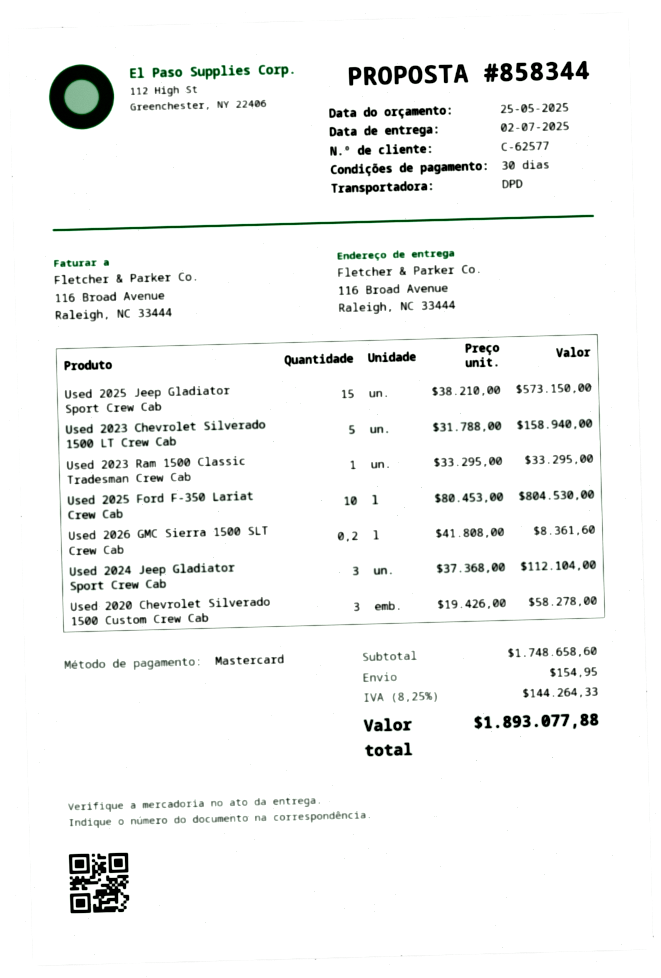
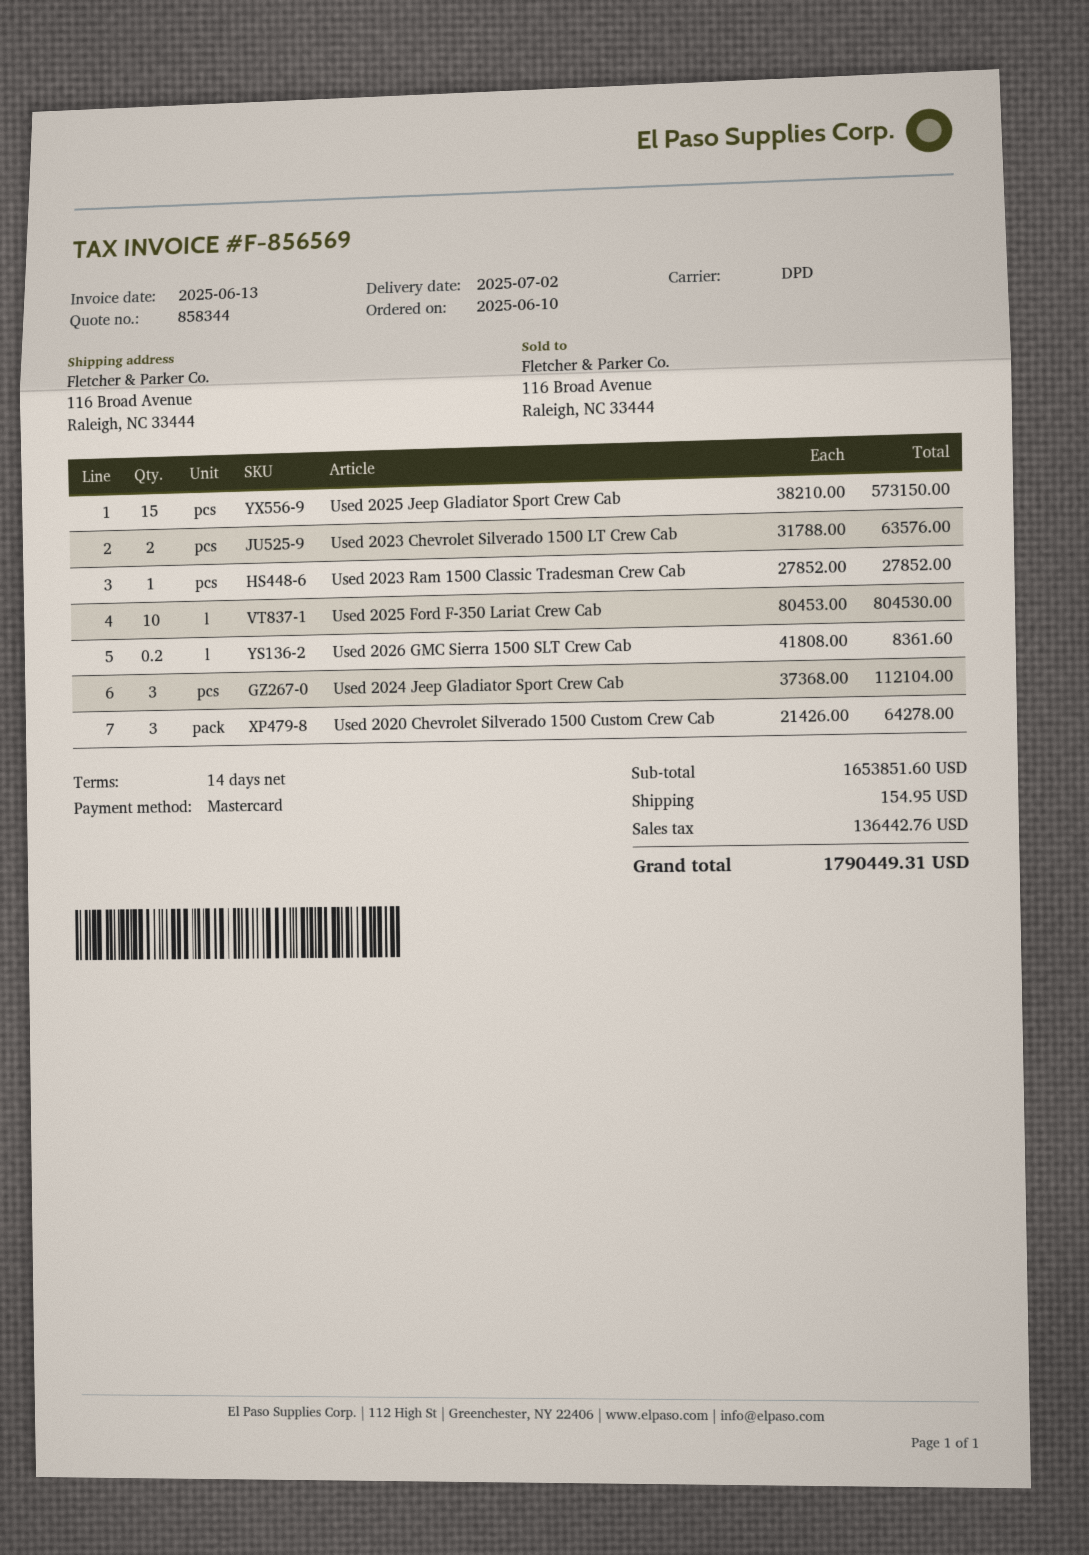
payment terms: 30 days -> 14 days
Used 2023 Chevrolet Silverado 1500 LT Crew Cab: 5 x 31788.00 = 158940.00 -> 2 x 31788.00 = 63576.00
Used 2023 Ram 1500 Classic Tradesman Crew Cab: 1 x 33295.00 = 33295.00 -> 1 x 27852.00 = 27852.00
Used 2020 Chevrolet Silverado 1500 Custom Crew Cab: 3 x 19426.00 = 58278.00 -> 3 x 21426.00 = 64278.00
subtotal: 1748658.60 -> 1653851.60
tax: 144264.33 -> 136442.76
total: 1893077.88 -> 1790449.31

